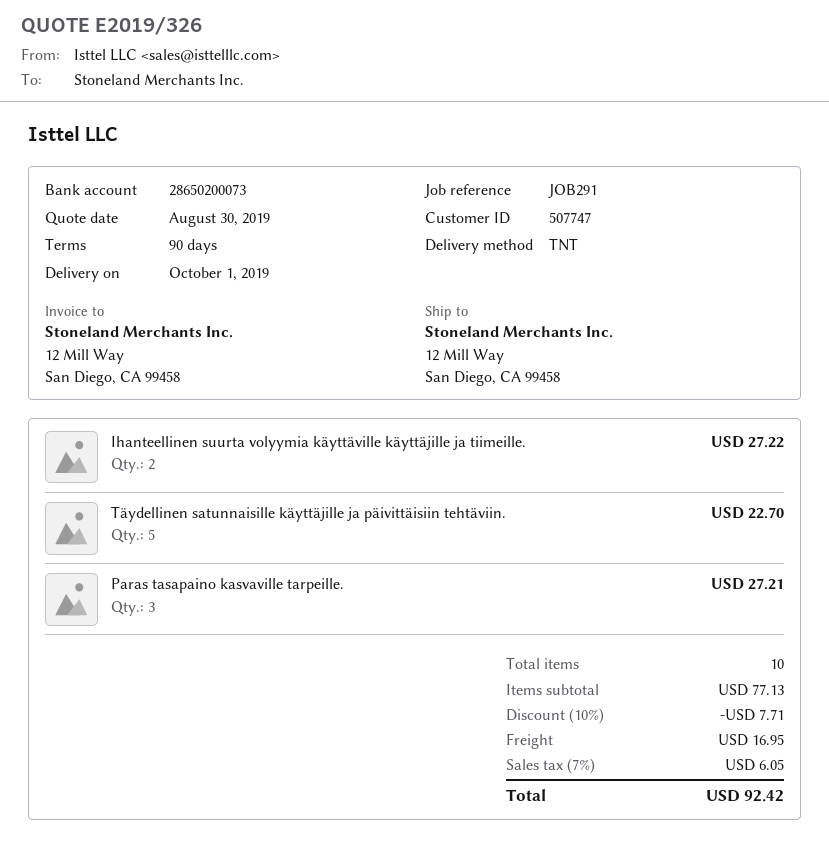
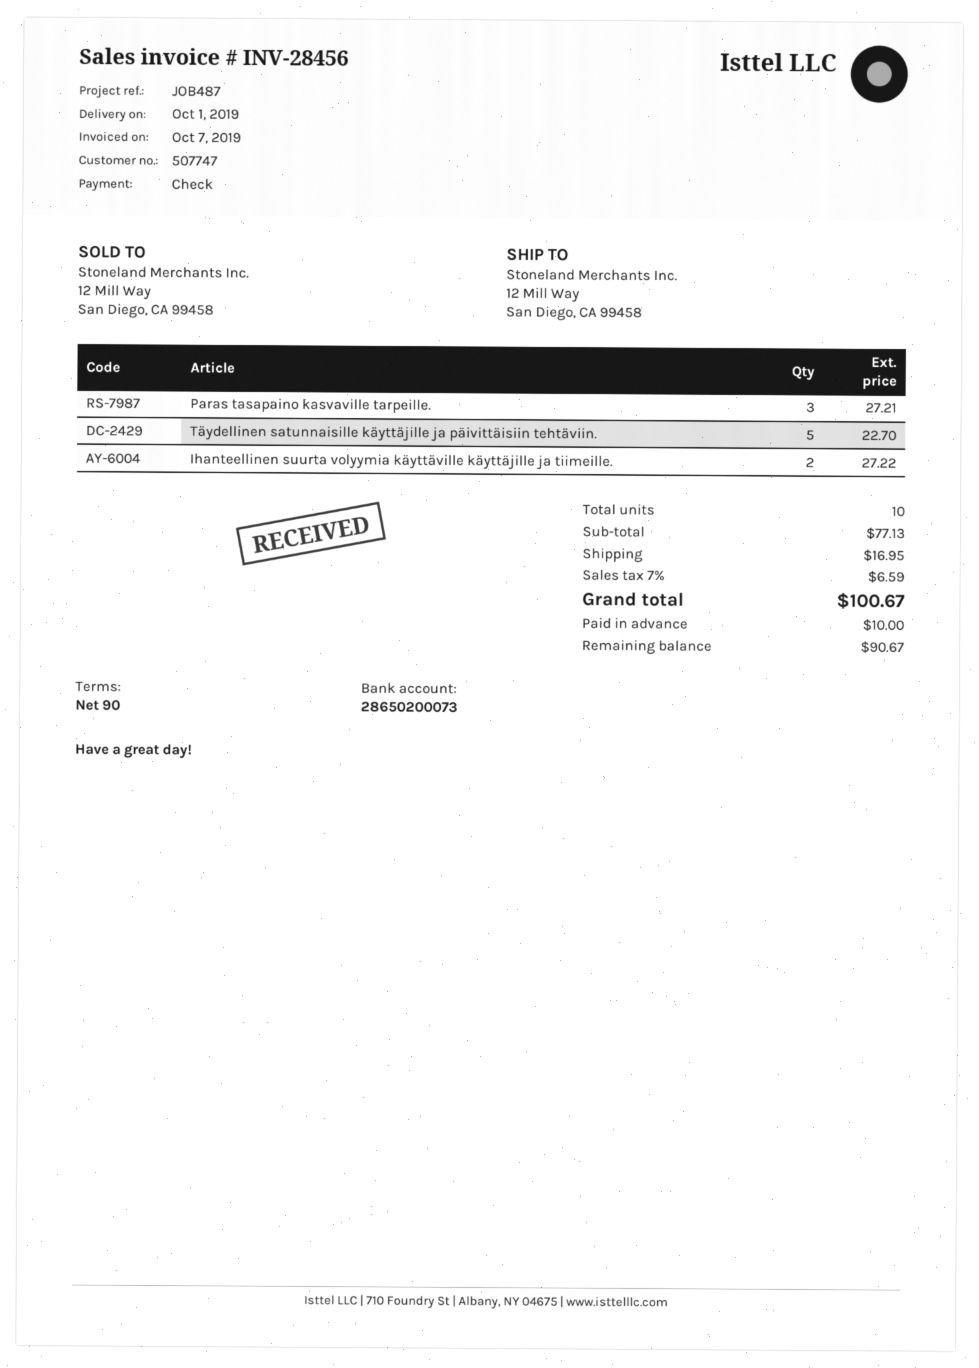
reference: JOB291 -> JOB487
discount: 10% = 7.71 -> none
tax: 7% = 6.05 -> 7% = 6.59
total: 92.42 -> 100.67

